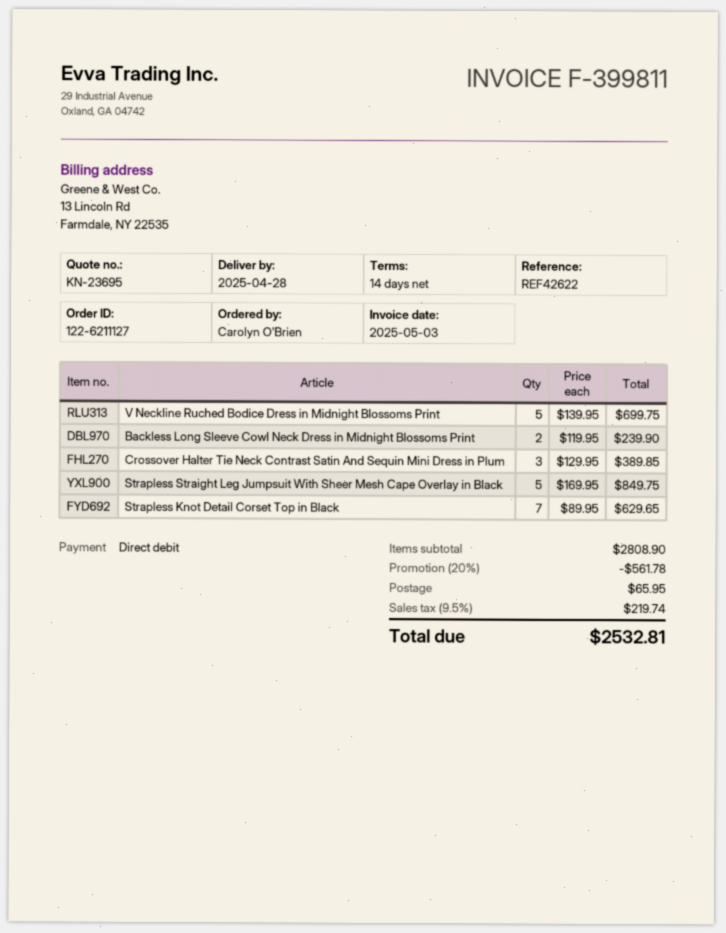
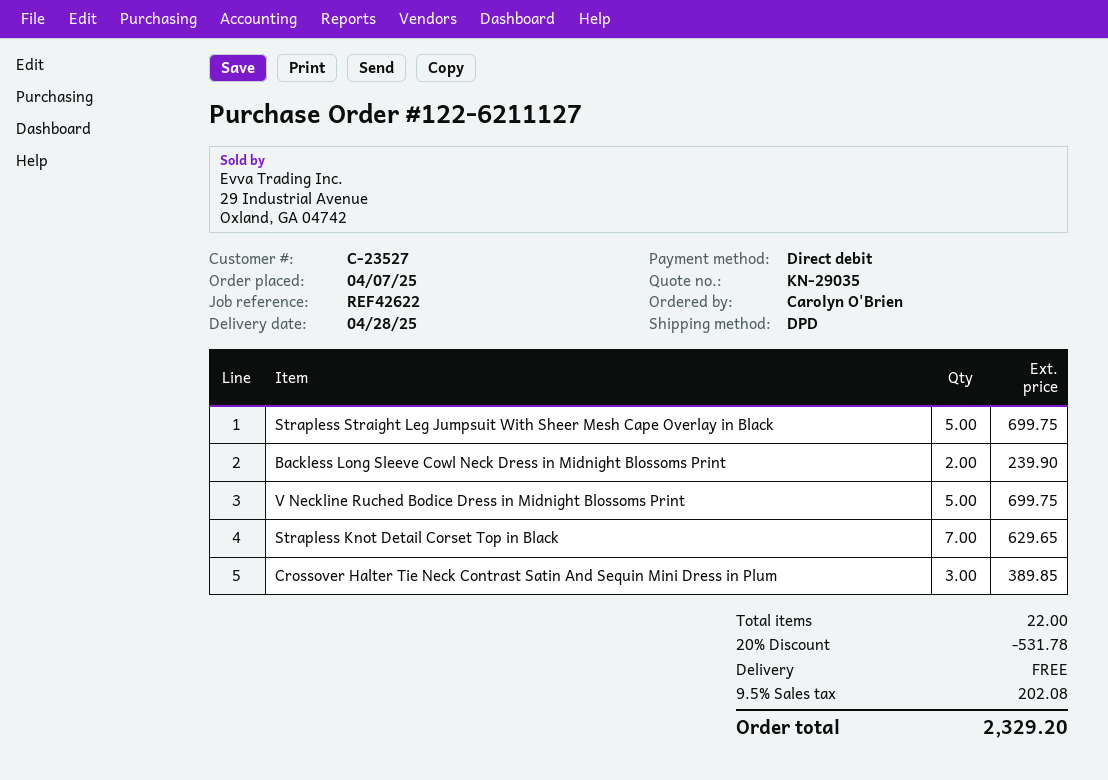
quote number: KN-23695 -> KN-29035
Strapless Straight Leg Jumpsuit With Sheer Mesh Cape Overlay in Black: 5 for 849.75 -> 5 for 699.75
discount: 20% = 561.78 -> 20% = 531.78
shipping: 65.95 -> 0.00
tax: 9.5% = 219.74 -> 9.5% = 202.08
total: 2532.81 -> 2329.20

